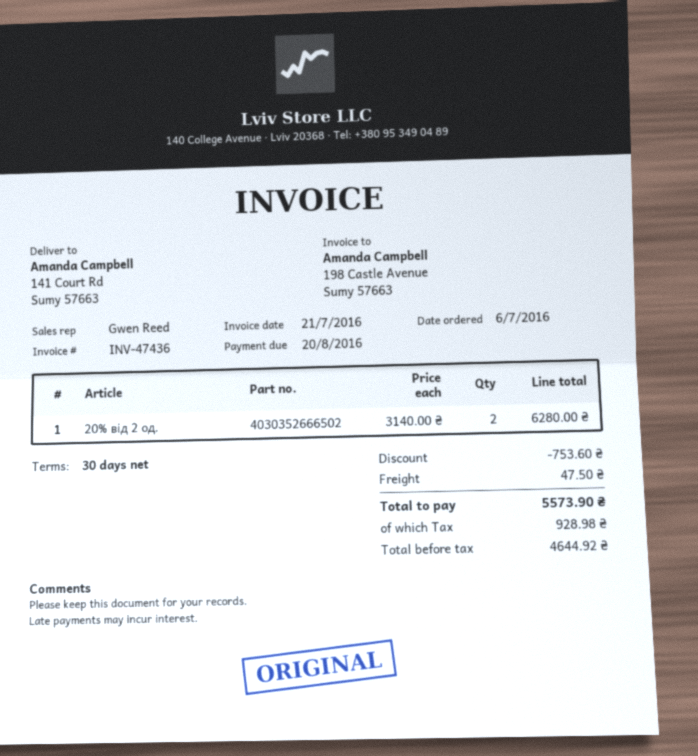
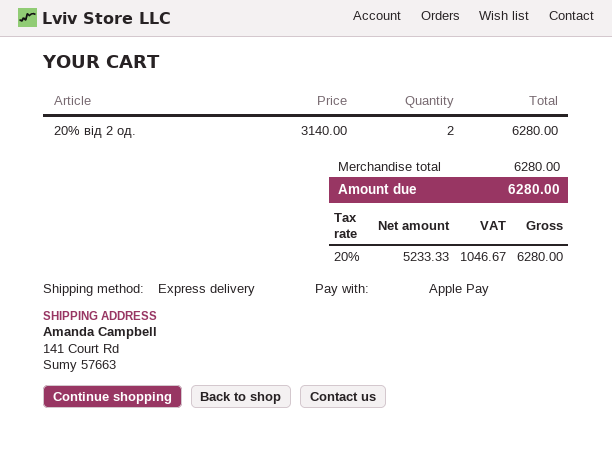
discount: 753.60 -> none
shipping: 47.50 -> none
net: 4644.92 -> 5233.33
tax: 928.98 -> 1046.67
total: 5573.90 -> 6280.00

